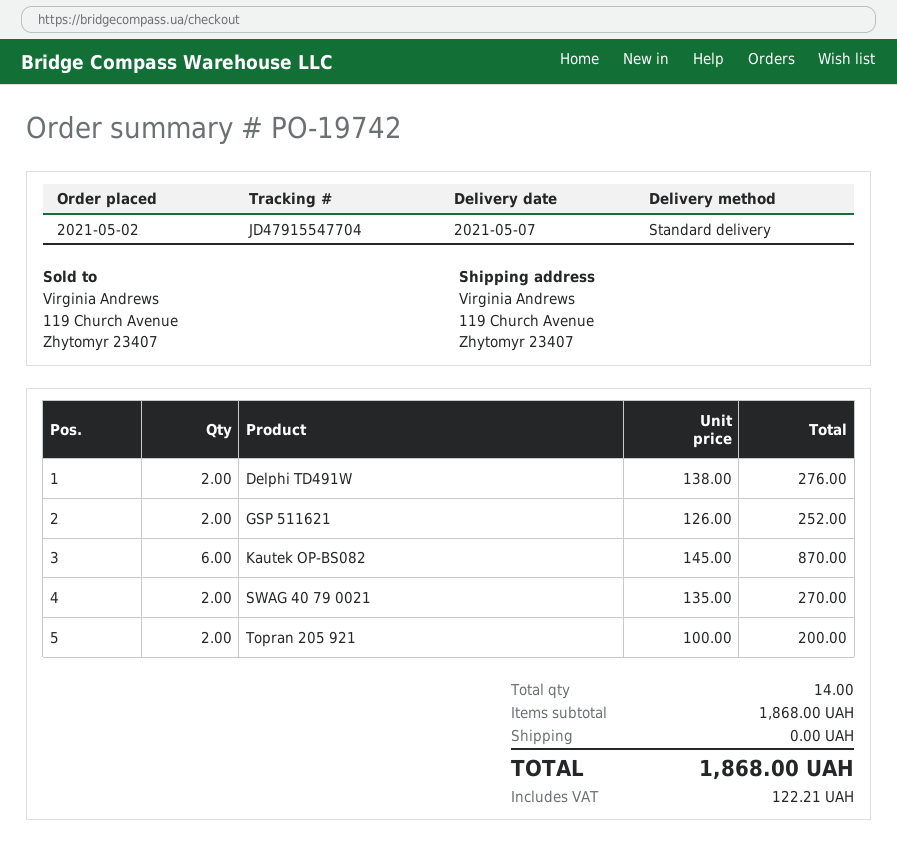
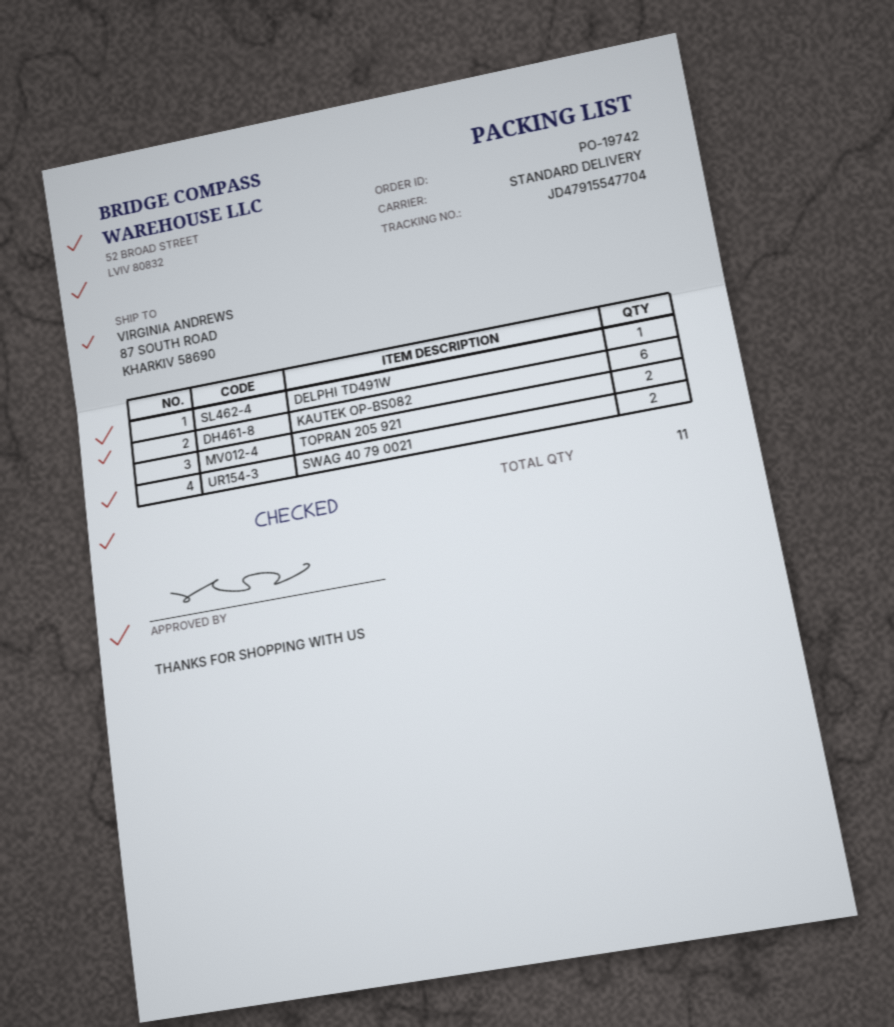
ship to: 119 Church Avenue, Zhytomyr 23407 -> 87 SOUTH ROAD, KHARKIV 58690
Delphi TD491W: 2 -> 1
GSP 511621: 2 -> none
total quantity: 14 -> 11

